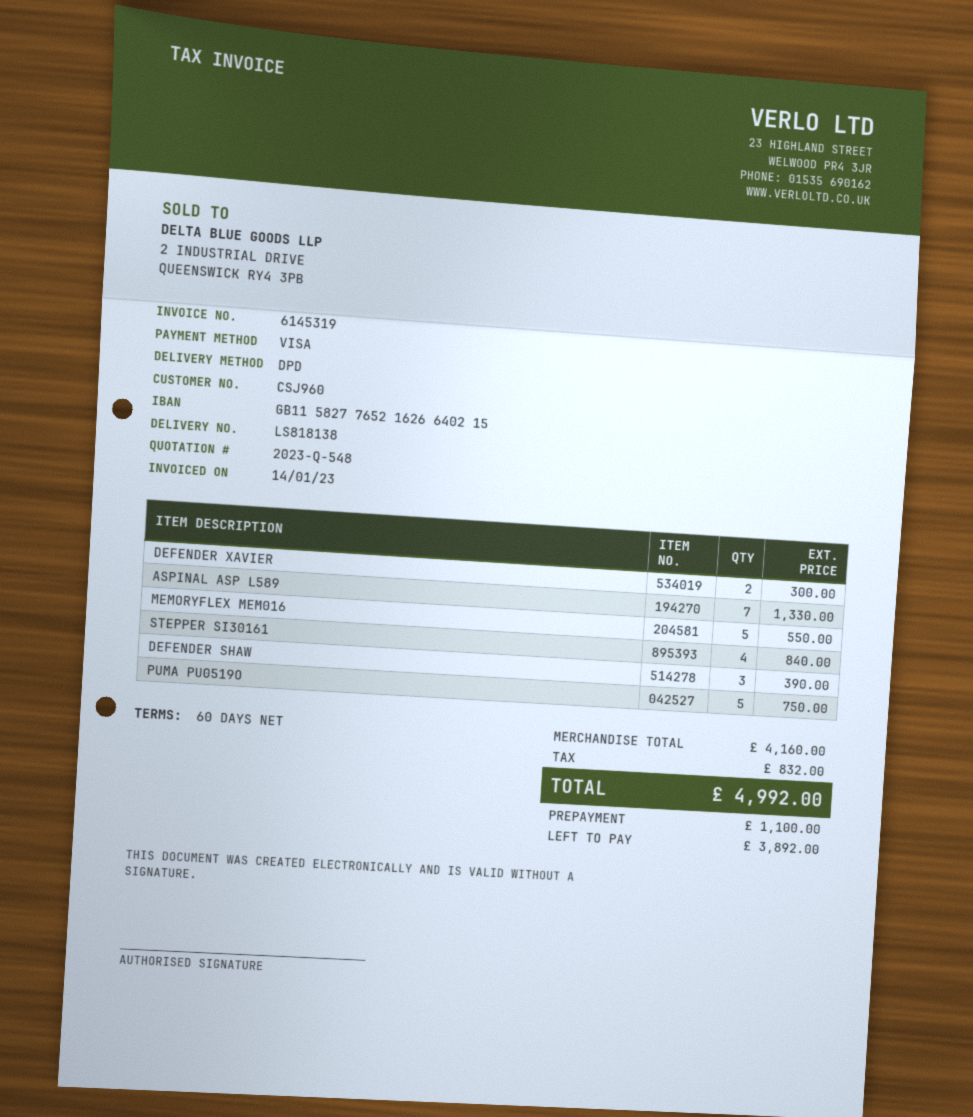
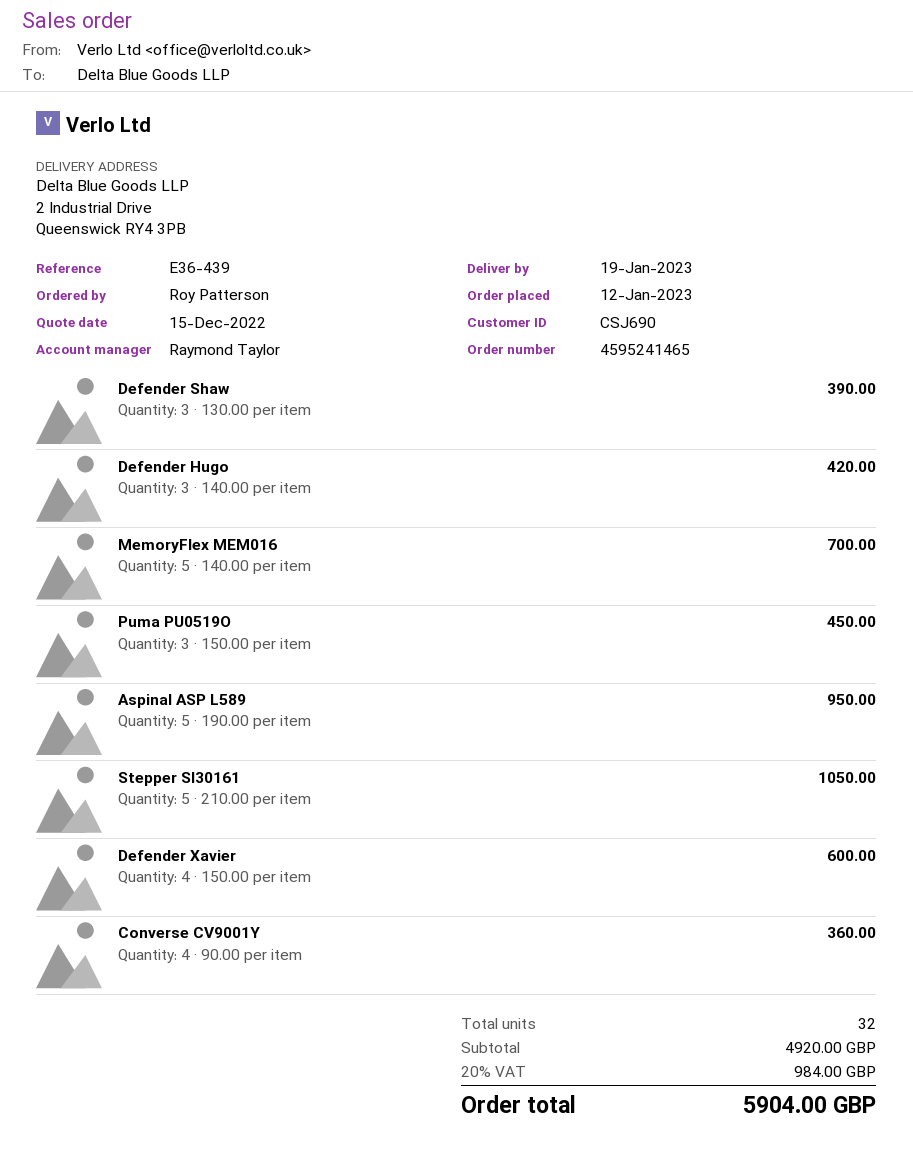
customer number: CSJ960 -> CSJ690
DEFENDER XAVIER: 2 for 300.00 -> 4 for 600.00
ASPINAL ASP L589: 7 for 1330.00 -> 5 for 950.00
MEMORYFLEX MEM016: 5 for 550.00 -> 5 for 700.00
STEPPER SI30161: 4 for 840.00 -> 5 for 1050.00
PUMA PU0519O: 5 for 750.00 -> 3 for 450.00
Defender Hugo: none -> 3 for 420.00
Converse CV9001Y: none -> 4 for 360.00
subtotal: 4160.00 -> 4920.00
tax: 832.00 -> 984.00
total: 4992.00 -> 5904.00

